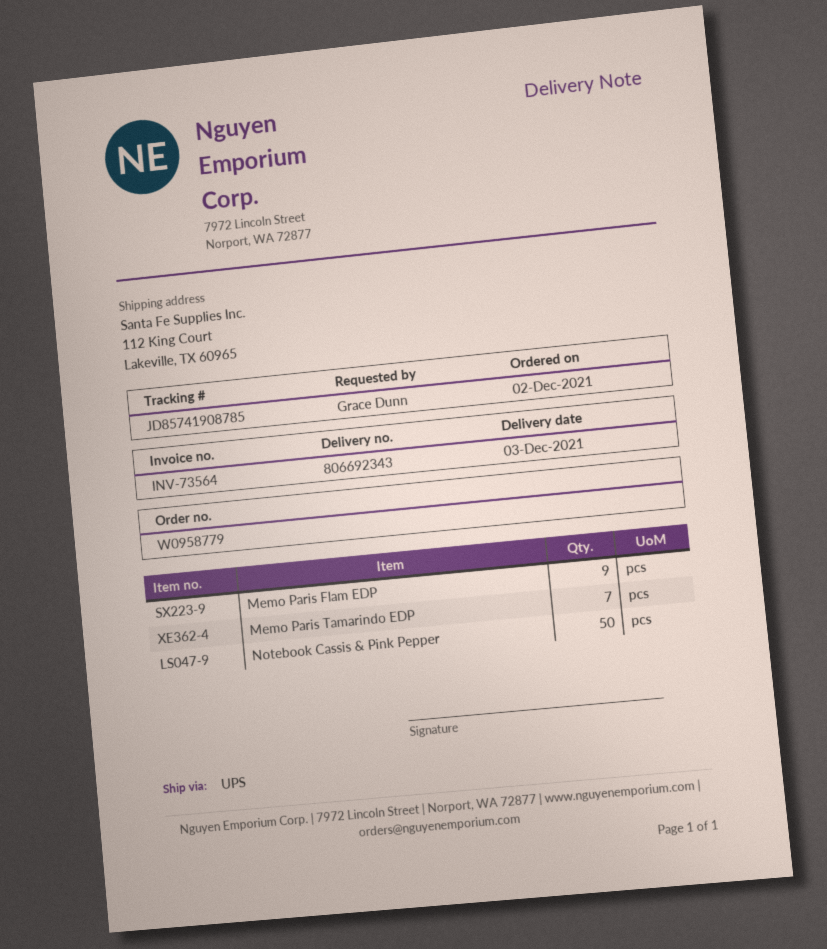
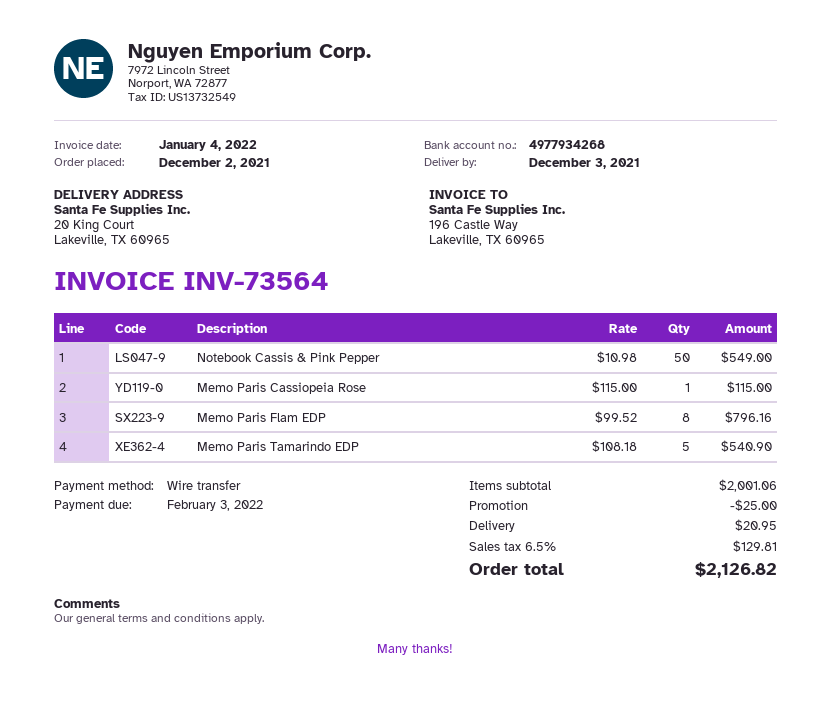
ship to: 112 King Court, Lakeville, TX 60965 -> 20 King Court, Lakeville, TX 60965
Memo Paris Flam EDP: 9 -> 8
Memo Paris Tamarindo EDP: 7 -> 5
Memo Paris Cassiopeia Rose: none -> 1

